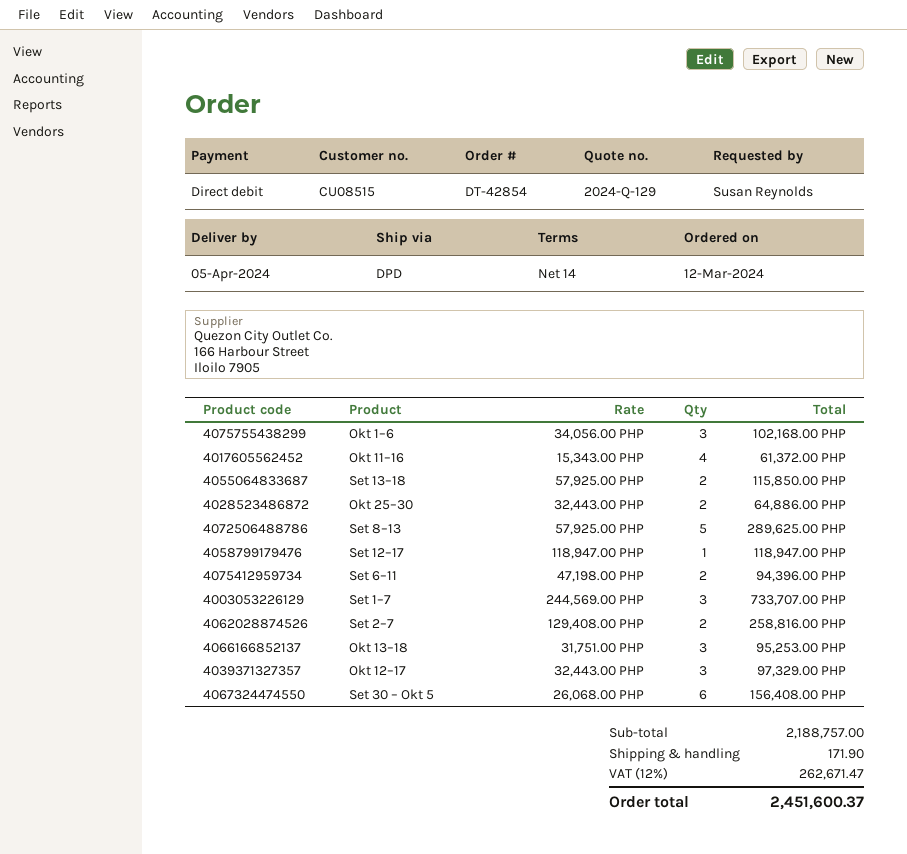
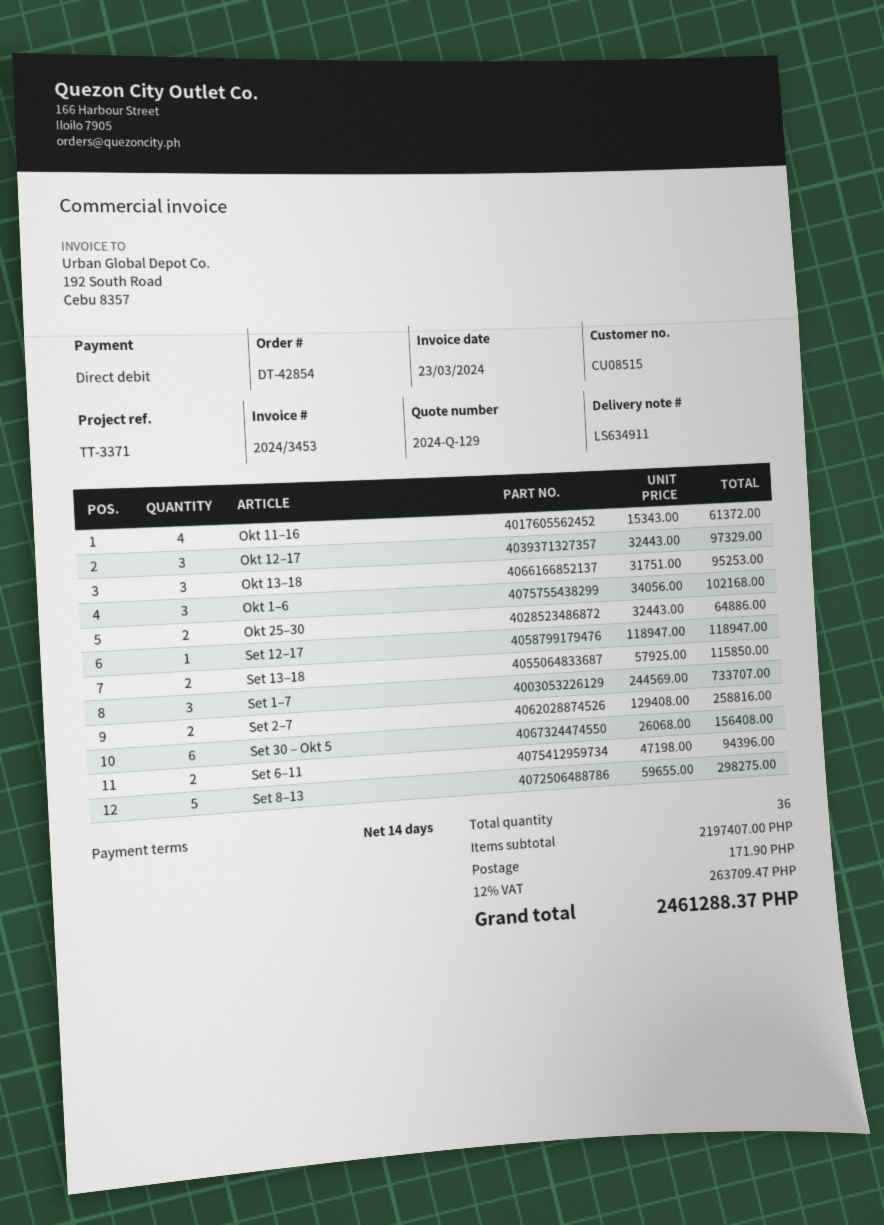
Set 8–13: 5 x 57925.00 = 289625.00 -> 5 x 59655.00 = 298275.00
subtotal: 2188757.00 -> 2197407.00
tax: 12% = 262671.47 -> 12% = 263709.47
total: 2451600.37 -> 2461288.37

